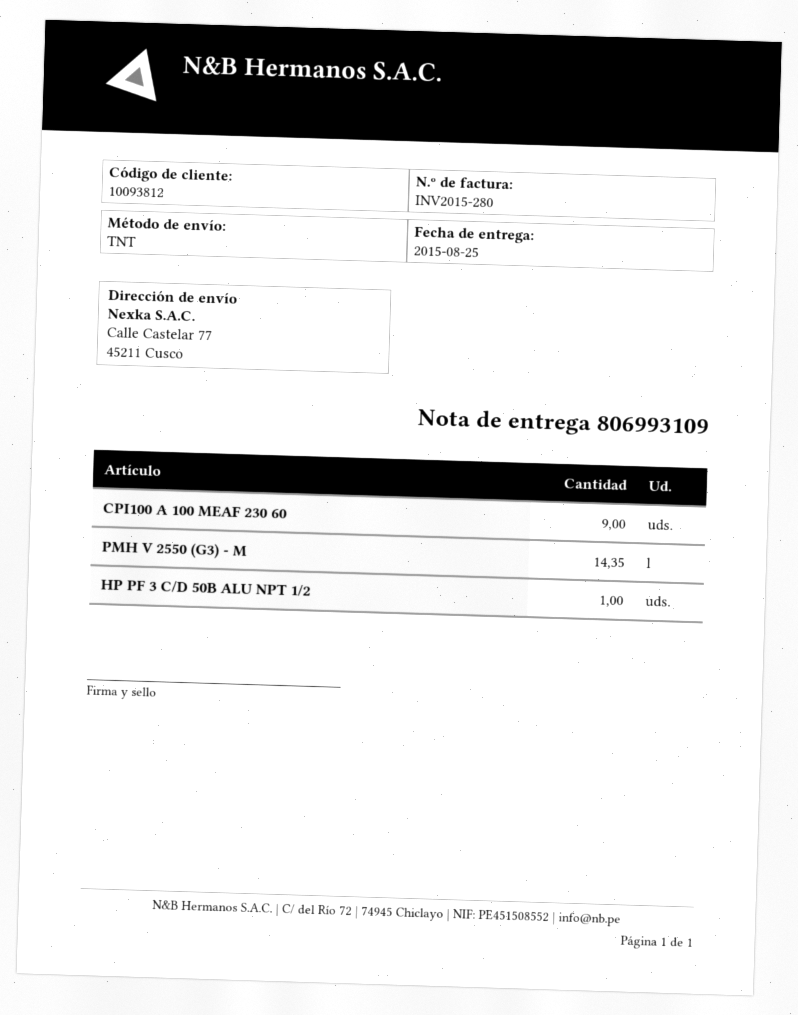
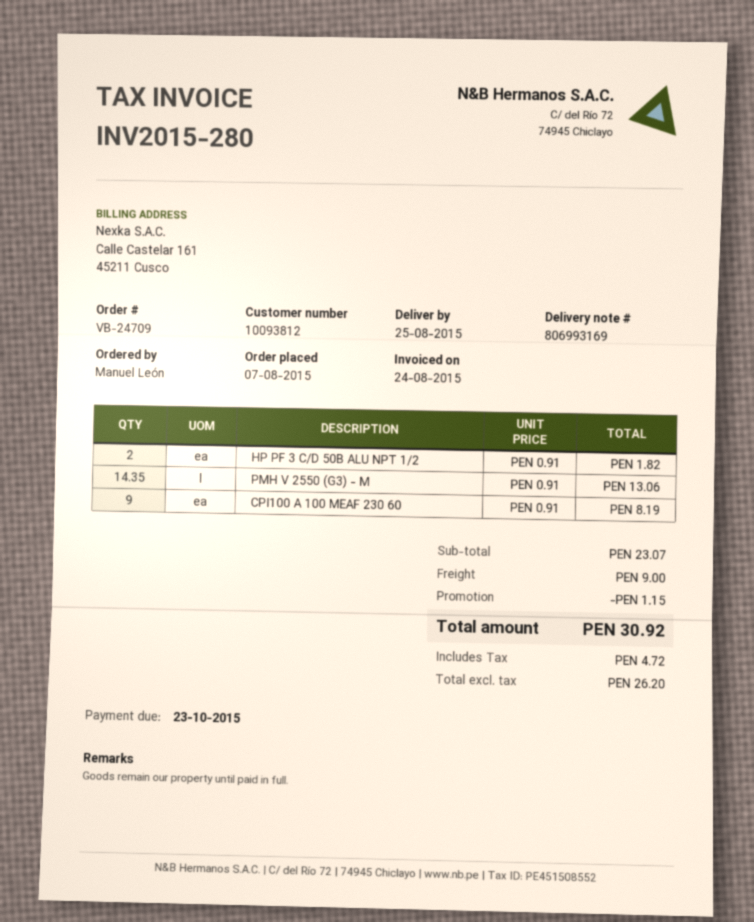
delivery note number: 806993109 -> 806993169
HP PF 3 C/D 50B ALU NPT 1/2: 1 -> 2

